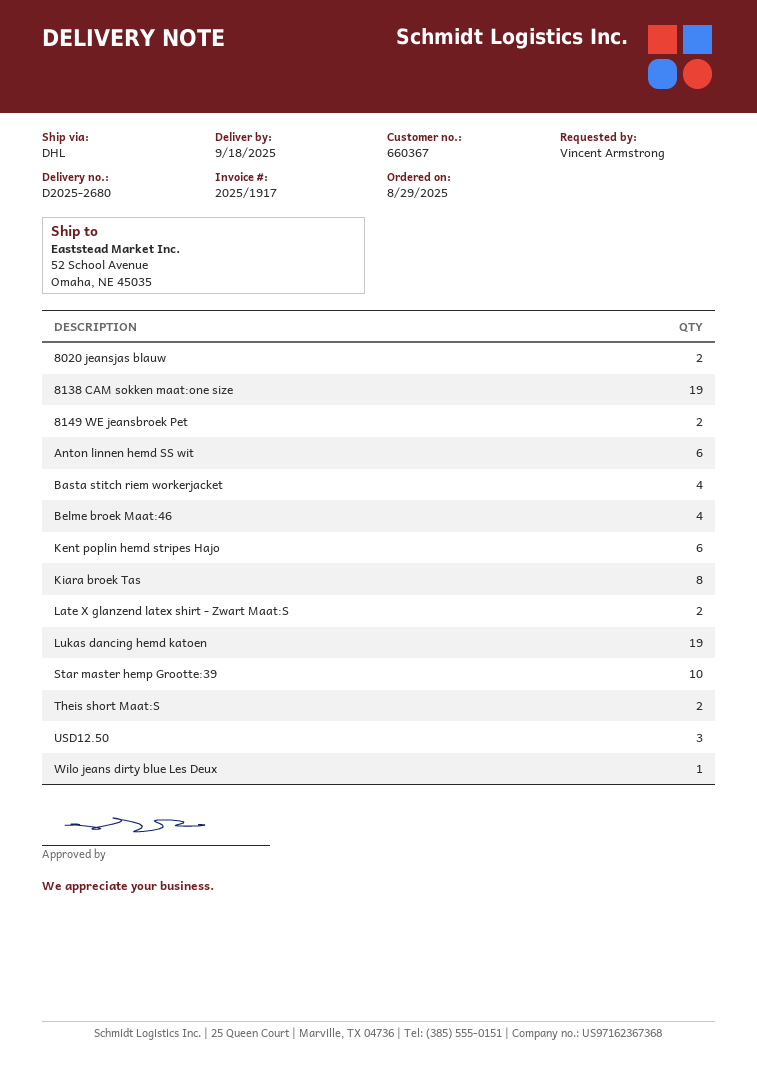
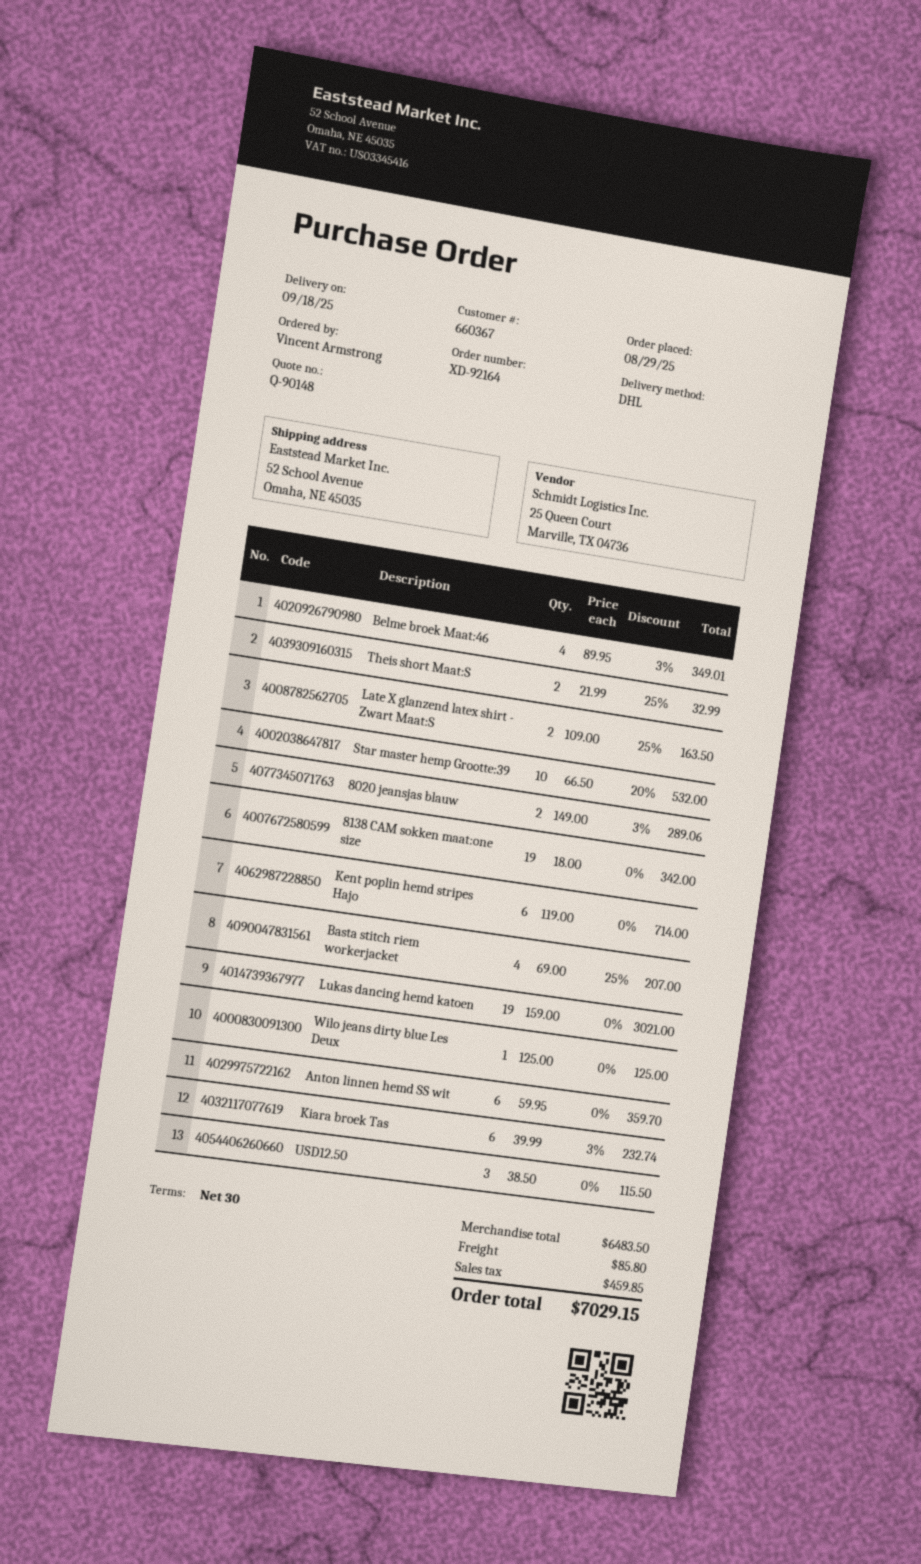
8149 WE jeansbroek Pet: 2 -> none
Kiara broek Tas: 8 -> 6

